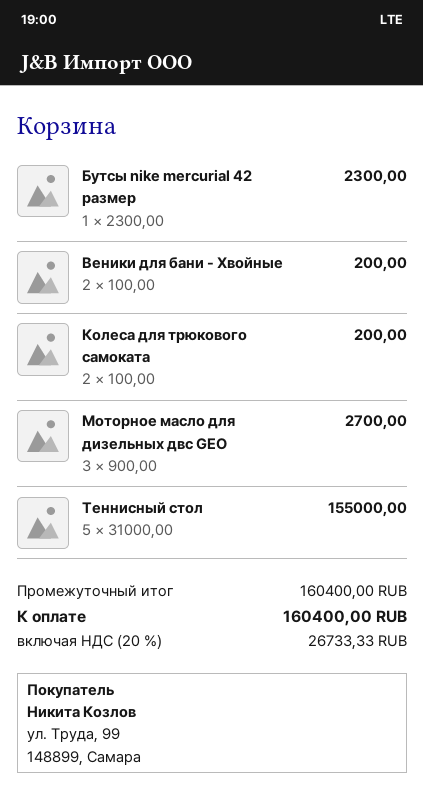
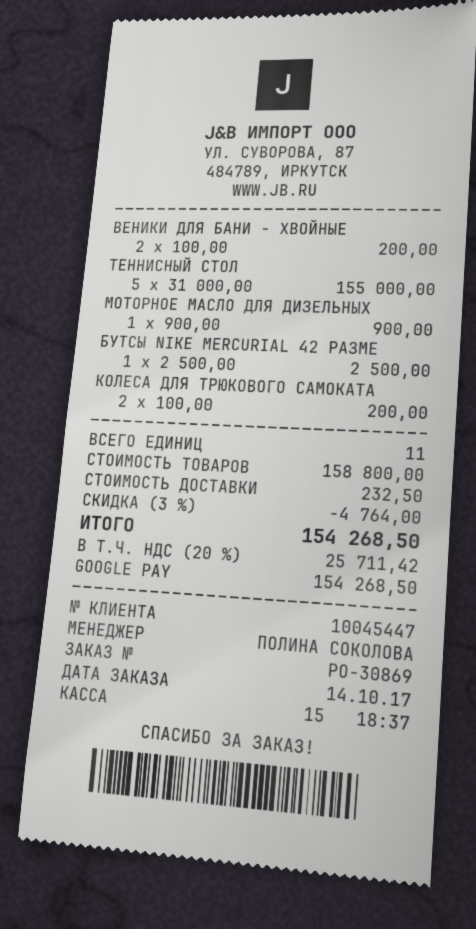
Бутсы nike mercurial 42 размер: 1 x 2300.00 = 2300.00 -> 1 x 2500.00 = 2500.00
Моторное масло для дизельных двс GEO: 3 x 900.00 = 2700.00 -> 1 x 900.00 = 900.00
subtotal: 160400.00 -> 158800.00
discount: none -> 3% = 4764.00
shipping: none -> 232.50
tax: 20% = 26733.33 -> 20% = 25711.42
total: 160400.00 -> 154268.50

